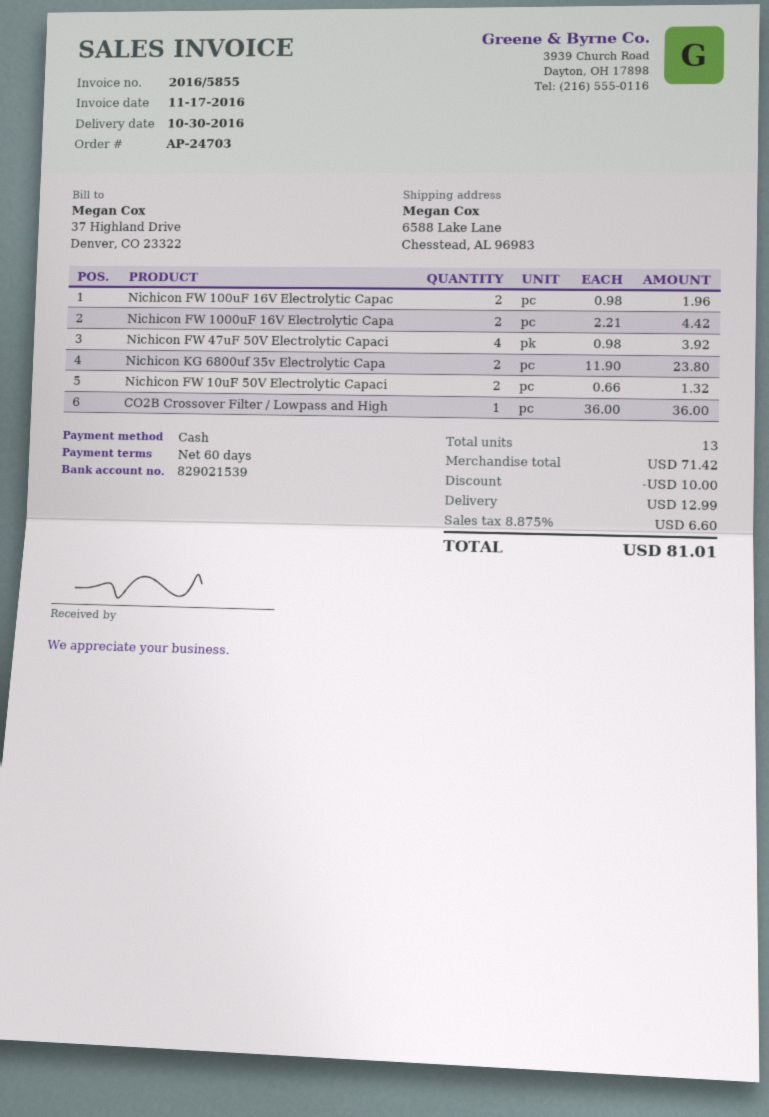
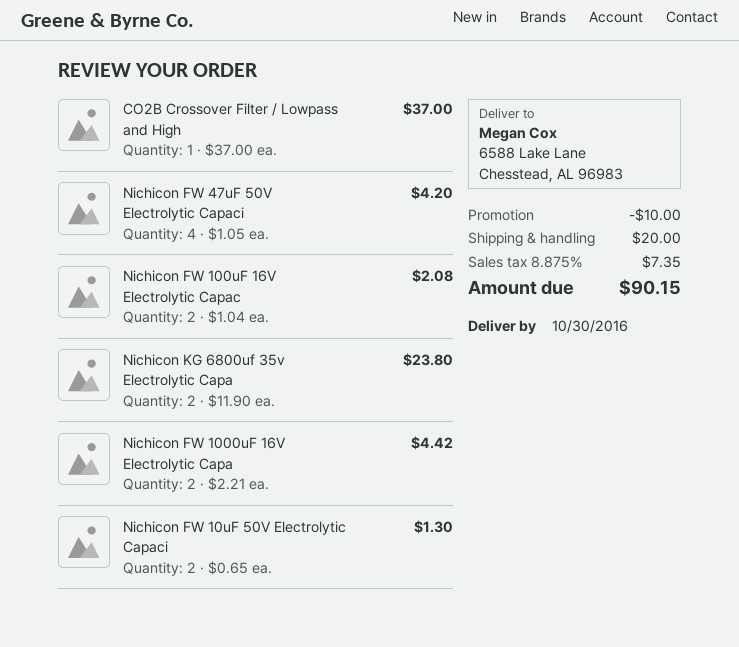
Nichicon FW 100uF 16V Electrolytic Capac: 2 x 0.98 = 1.96 -> 2 x 1.04 = 2.08
Nichicon FW 47uF 50V Electrolytic Capaci: 4 x 0.98 = 3.92 -> 4 x 1.05 = 4.20
Nichicon FW 10uF 50V Electrolytic Capaci: 2 x 0.66 = 1.32 -> 2 x 0.65 = 1.30
CO2B Crossover Filter / Lowpass and High: 1 x 36.00 = 36.00 -> 1 x 37.00 = 37.00
shipping: 12.99 -> 20.00
tax: 8.875% = 6.60 -> 8.875% = 7.35
total: 81.01 -> 90.15

